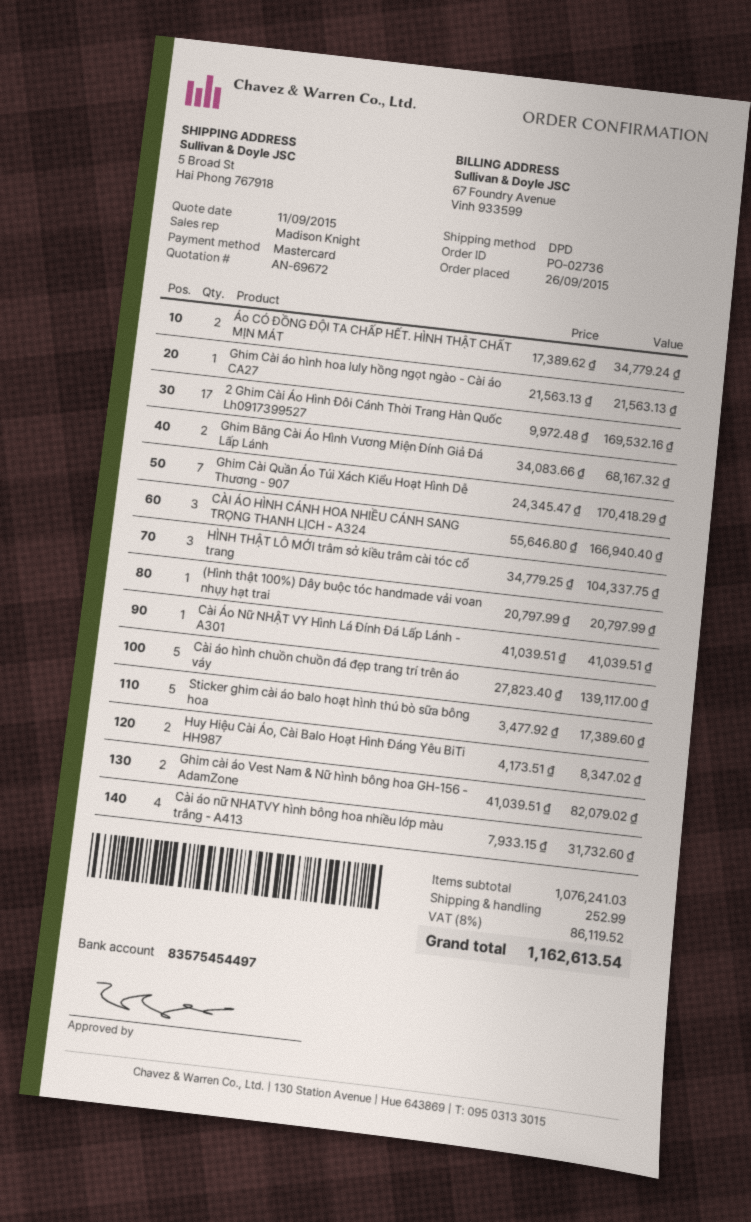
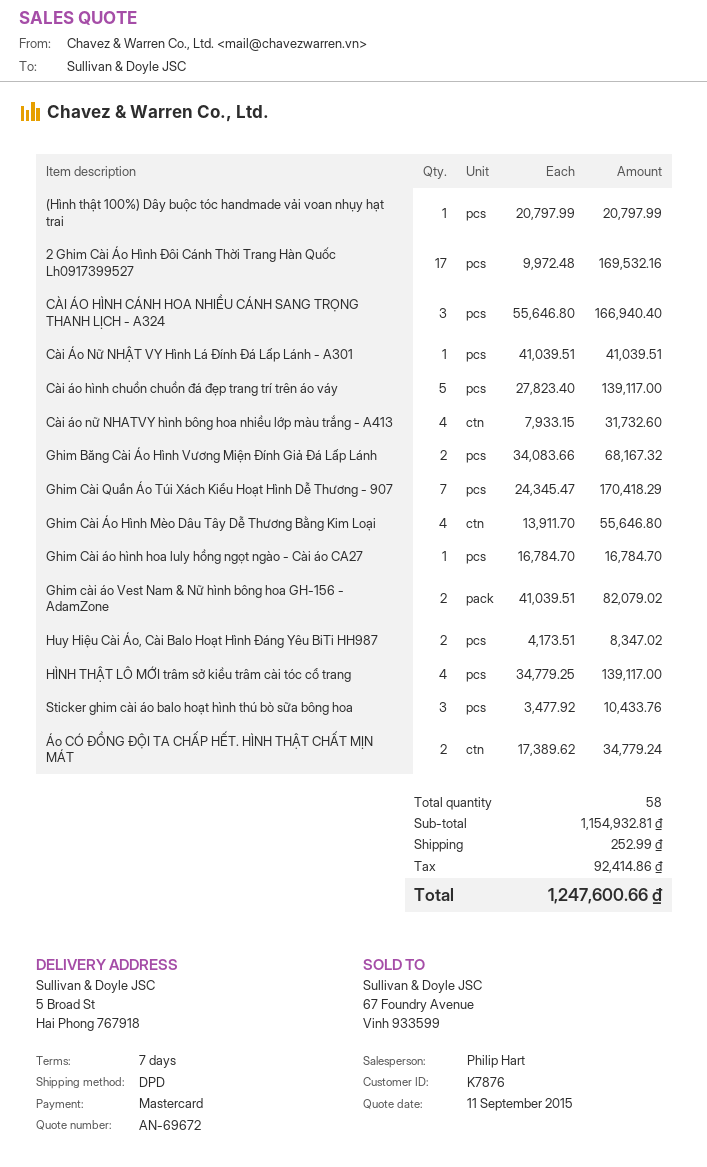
sales rep: Madison Knight -> Philip Hart
Ghim Cài áo hình hoa luly hồng ngọt ngào - Cài áo CA27: 1 x 21563.13 = 21563.13 -> 1 x 16784.70 = 16784.70
HÌNH THẬT LÔ MỚI trâm sở kiều trâm cài tóc cổ trang: 3 x 34779.25 = 104337.75 -> 4 x 34779.25 = 139117.00
Sticker ghim cài áo balo hoạt hình thú bò sữa bông hoa: 5 x 3477.92 = 17389.60 -> 3 x 3477.92 = 10433.76
Ghim Cài Áo Hình Mèo Dâu Tây Dễ Thương Bằng Kim Loại: none -> 4 x 13911.70 = 55646.80
subtotal: 1076241.03 -> 1154932.81
tax: 86119.52 -> 92414.86
total: 1162613.54 -> 1247600.66

